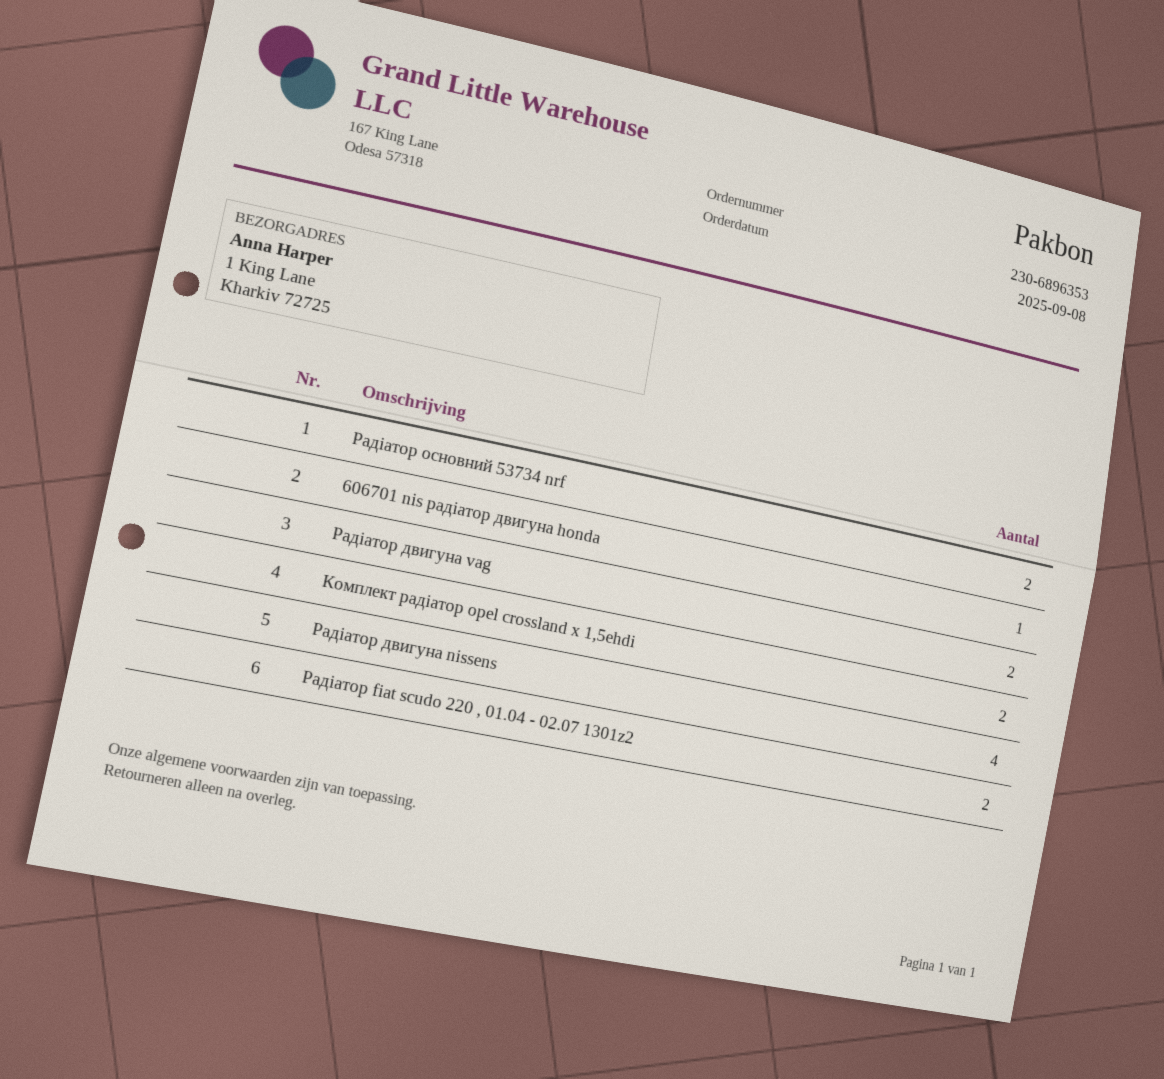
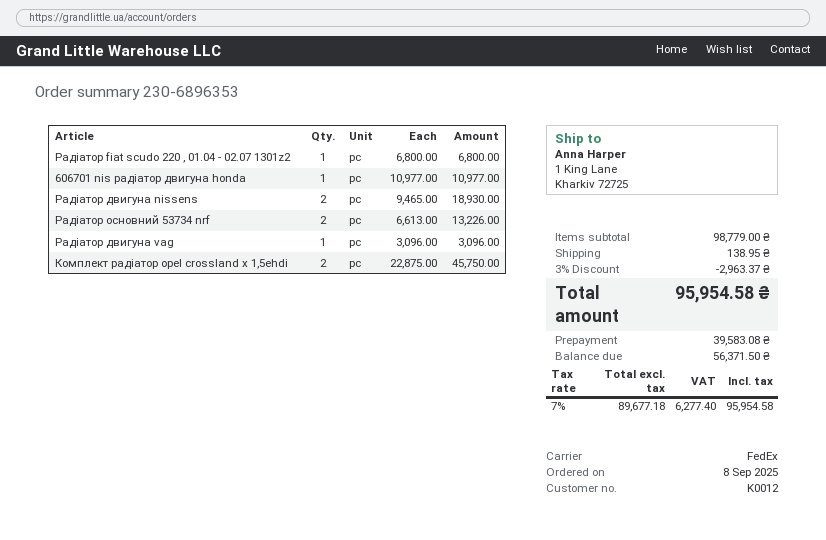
Радіатор двигуна vag: 2 -> 1
Радіатор двигуна nissens: 4 -> 2
Радіатор fiat scudo 220 , 01.04 - 02.07 1301z2: 2 -> 1

